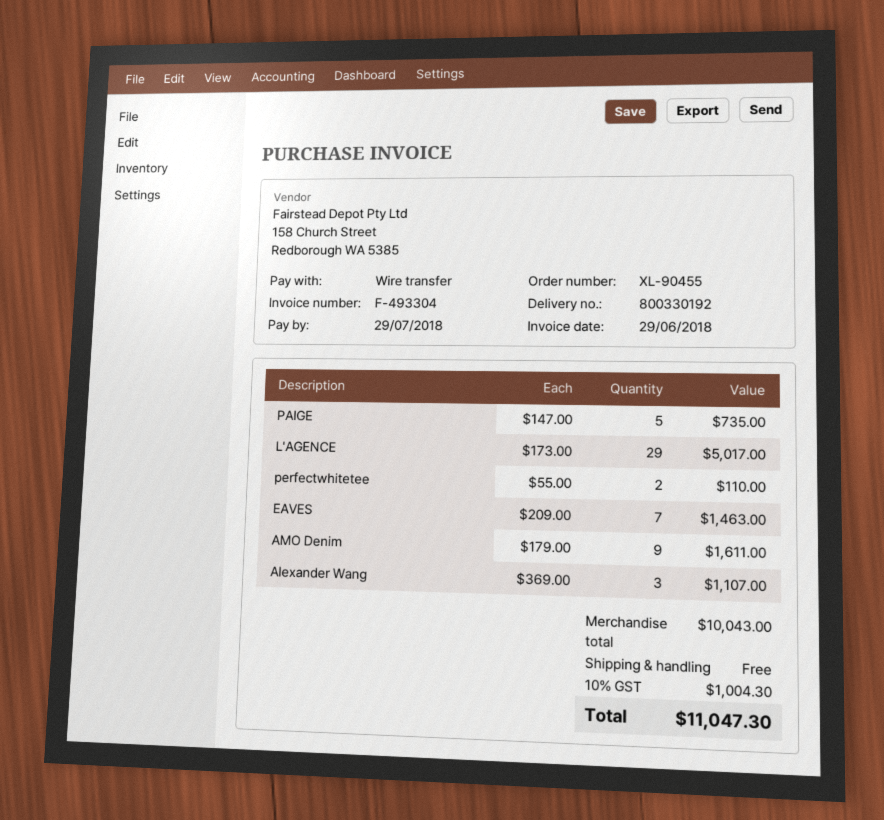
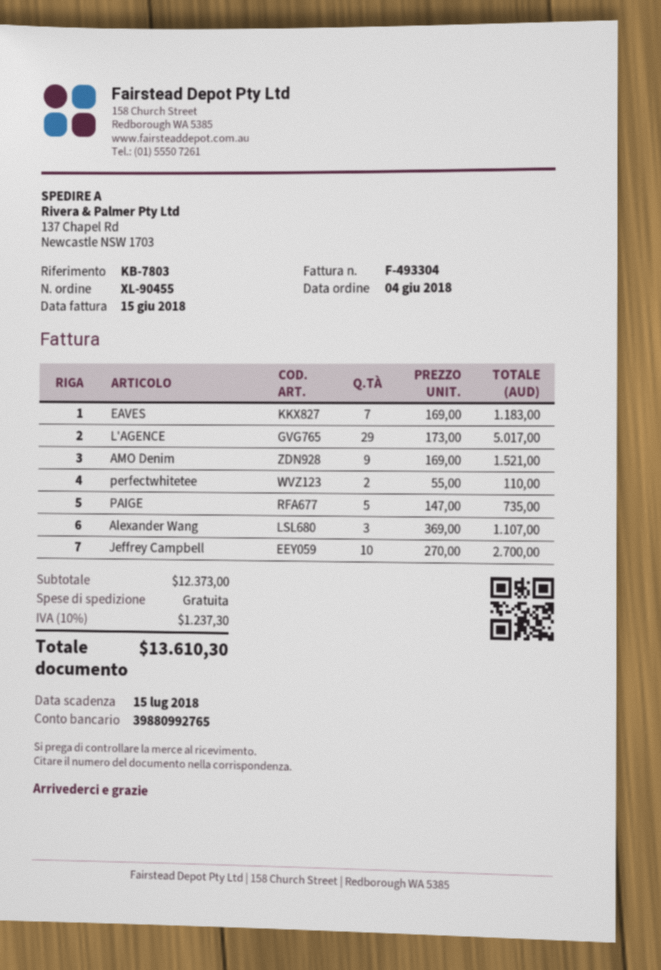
invoice date: 2018-06-29 -> 2018-06-15
due date: 2018-07-29 -> 2018-07-15
EAVES: 7 x 209.00 = 1463.00 -> 7 x 169.00 = 1183.00
AMO Denim: 9 x 179.00 = 1611.00 -> 9 x 169.00 = 1521.00
Jeffrey Campbell: none -> 10 x 270.00 = 2700.00
subtotal: 10043.00 -> 12373.00
tax: 10% = 1004.30 -> 10% = 1237.30
total: 11047.30 -> 13610.30

